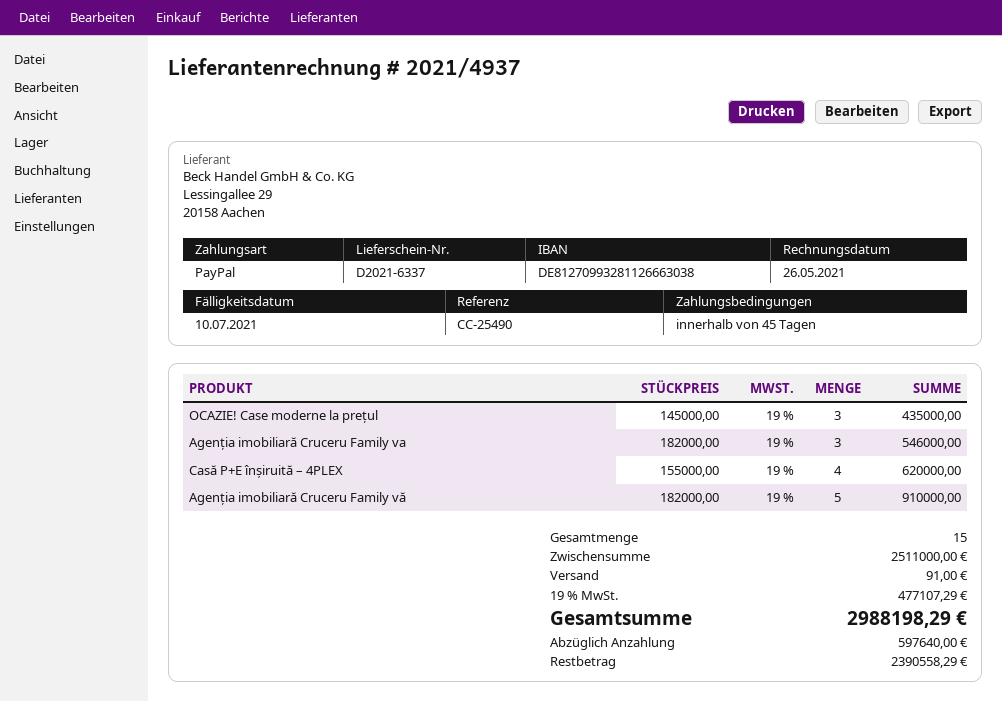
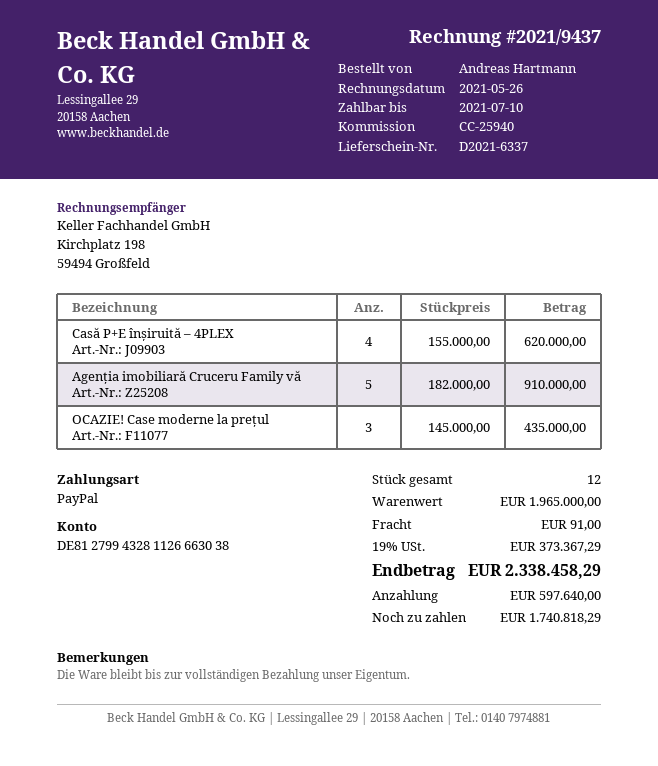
invoice number: 2021/4937 -> 2021/9437
reference: CC-25490 -> CC-25940
bank account: DE81270993281126663038 -> DE81279943281126663038
Agenția imobiliară Cruceru Family va: 3 x 182000.00 = 546000.00 -> none
total quantity: 15 -> 12
subtotal: 2511000.00 -> 1965000.00
tax: 19% = 477107.29 -> 19% = 373367.29
total: 2988198.29 -> 2338458.29
balance: 2390558.29 -> 1740818.29

